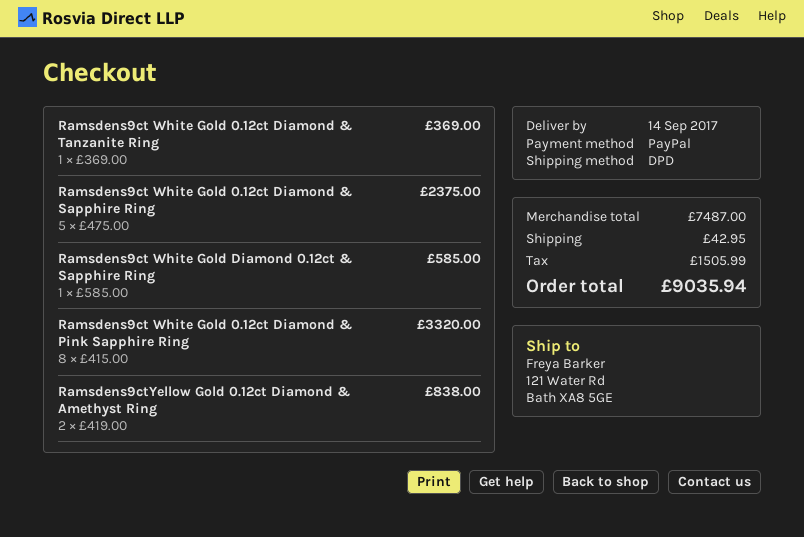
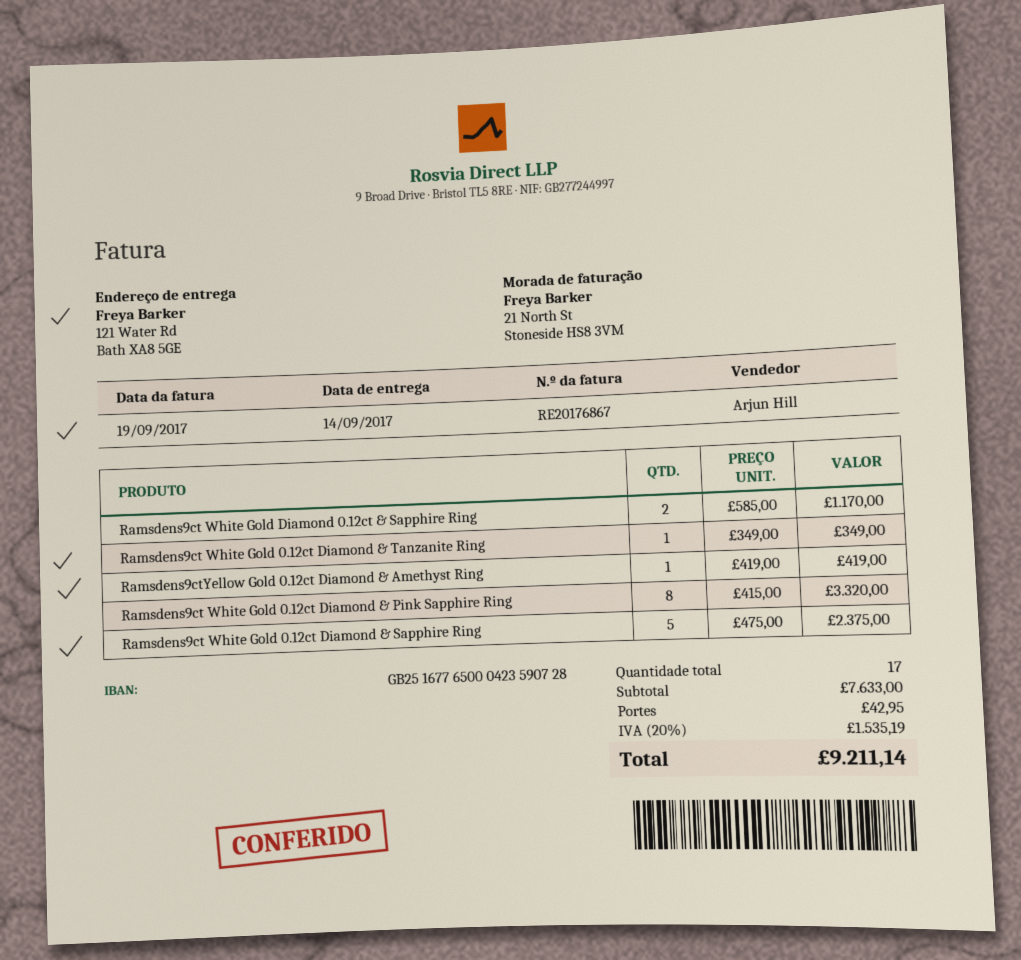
Ramsdens9ct White Gold 0.12ct Diamond & Tanzanite Ring: 1 x 369.00 = 369.00 -> 1 x 349.00 = 349.00
Ramsdens9ct White Gold Diamond 0.12ct & Sapphire Ring: 1 x 585.00 = 585.00 -> 2 x 585.00 = 1170.00
Ramsdens9ctYellow Gold 0.12ct Diamond & Amethyst Ring: 2 x 419.00 = 838.00 -> 1 x 419.00 = 419.00
subtotal: 7487.00 -> 7633.00
tax: 1505.99 -> 1535.19
total: 9035.94 -> 9211.14

